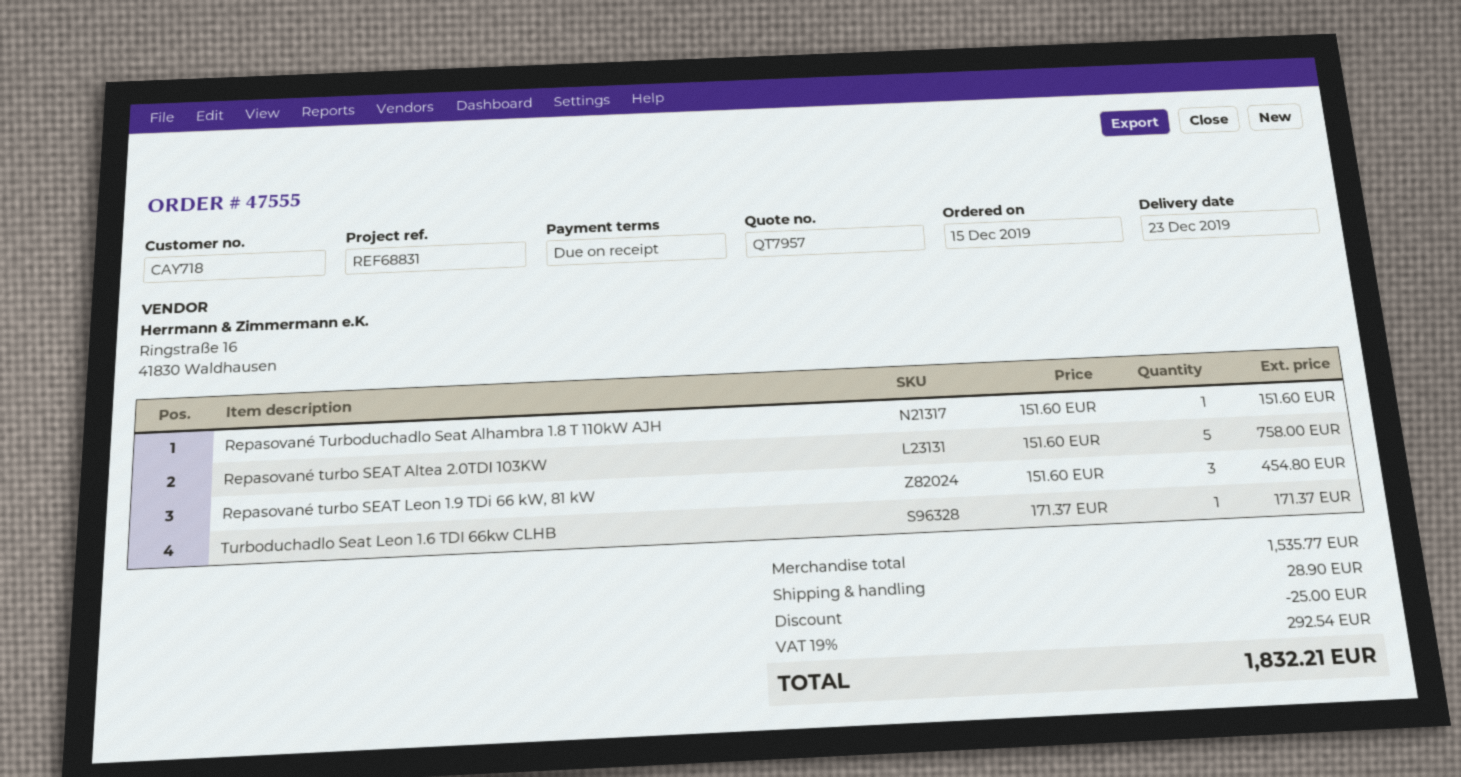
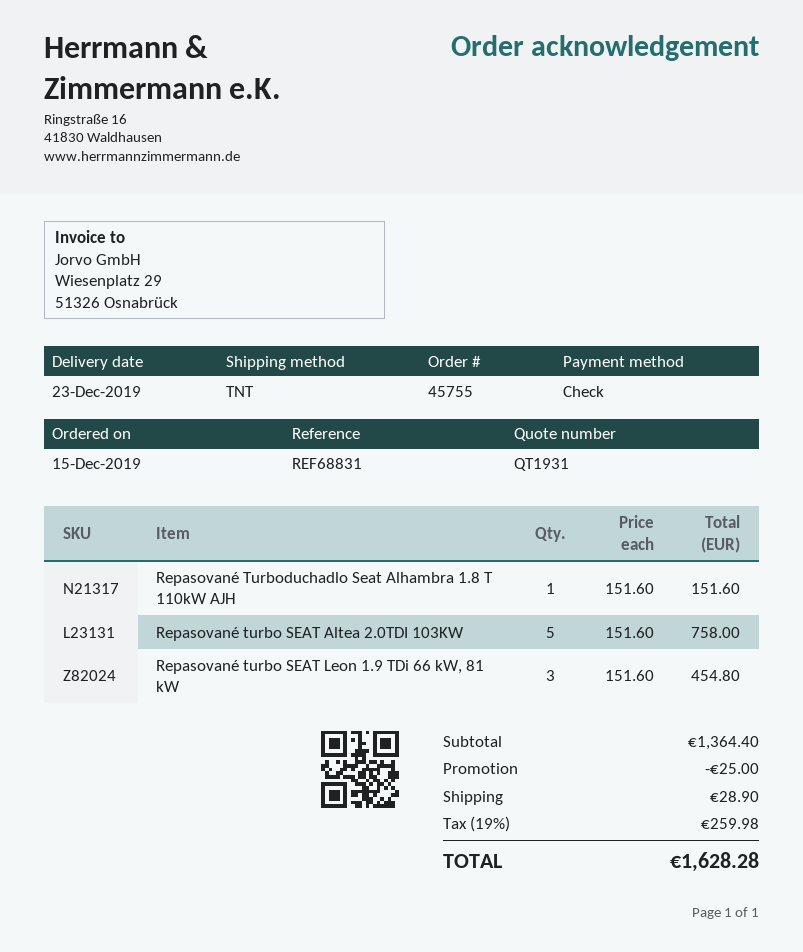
quote number: QT7957 -> QT1931
order number: 47555 -> 45755
Turboduchadlo Seat Leon 1.6 TDI 66kw CLHB: 1 x 171.37 = 171.37 -> none
subtotal: 1535.77 -> 1364.40
tax: 19% = 292.54 -> 19% = 259.98
total: 1832.21 -> 1628.28

